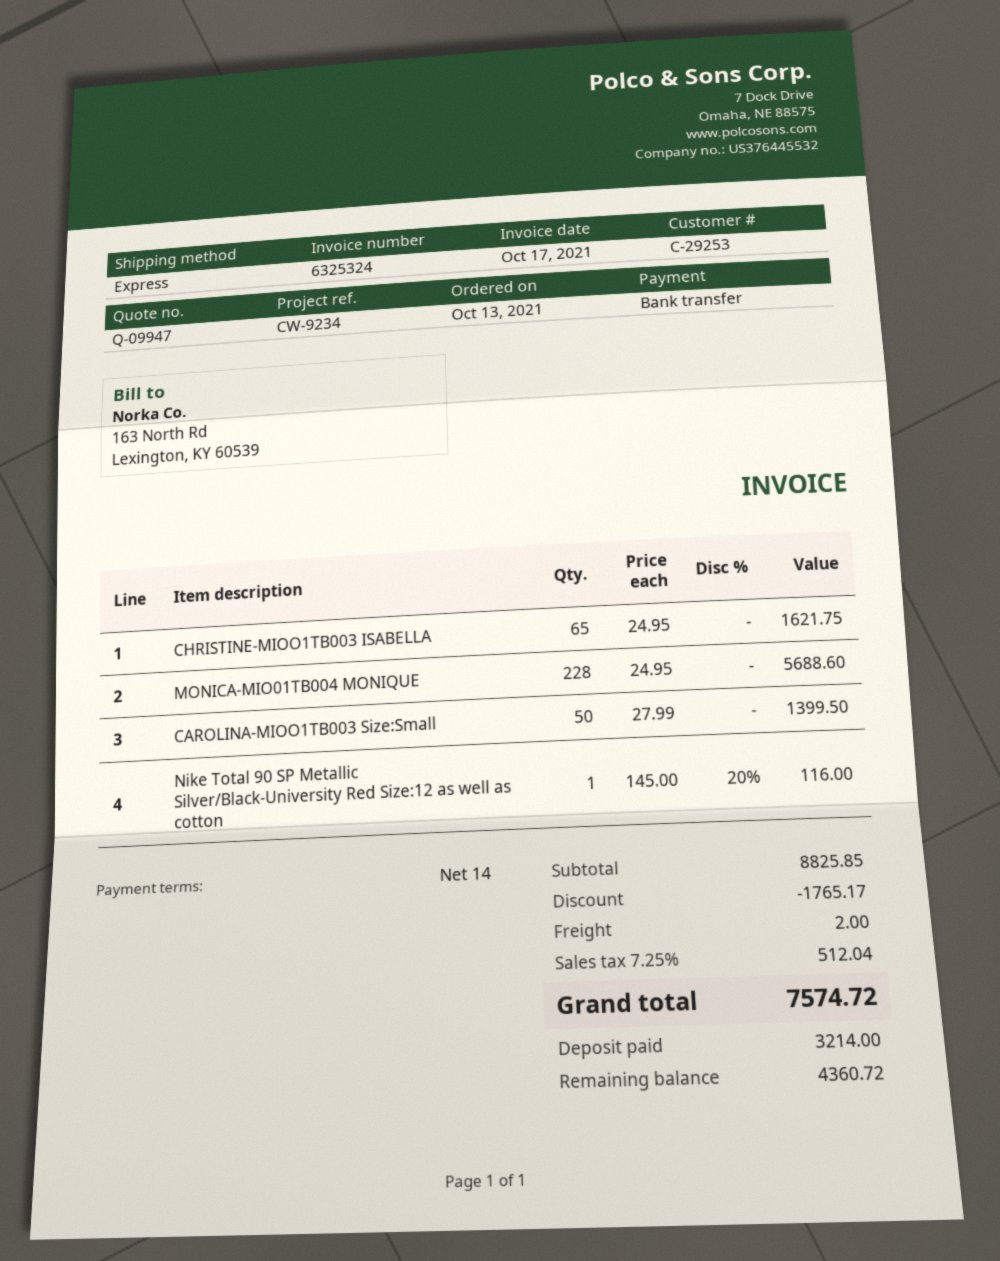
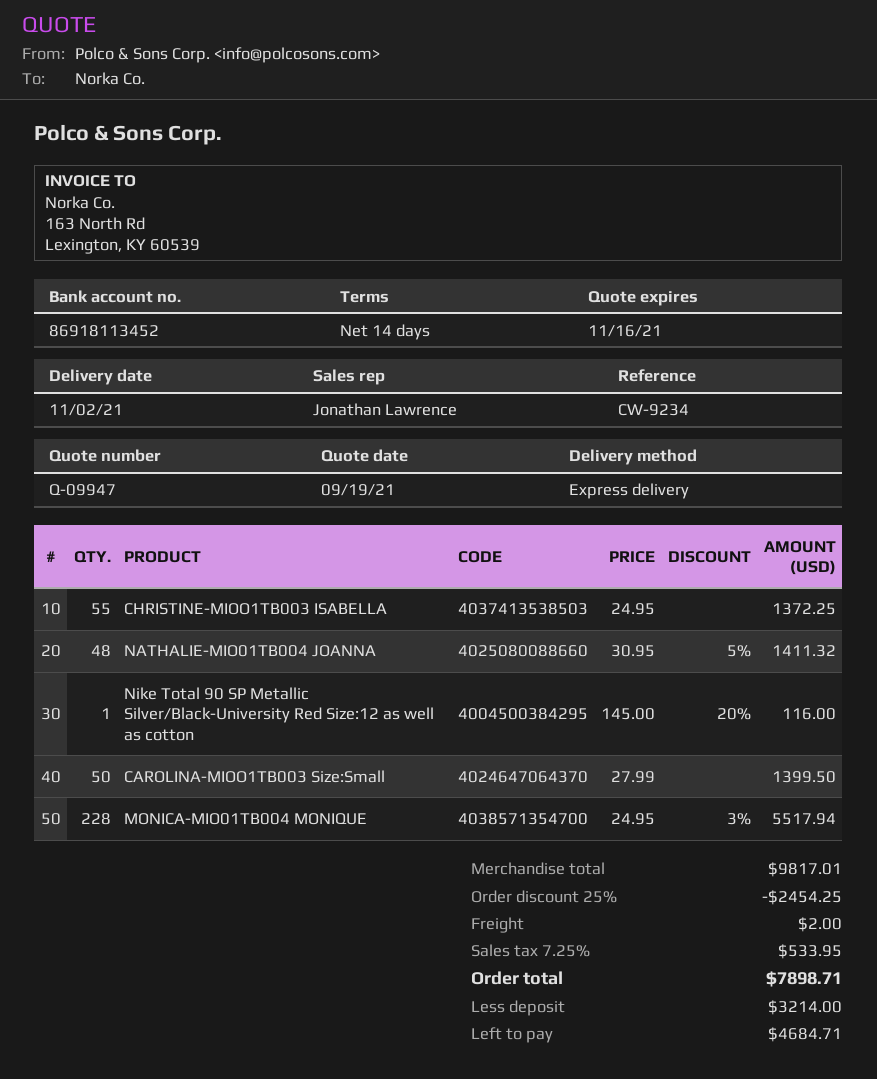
CHRISTINE-MIOO1TB003 ISABELLA: 65 x 24.95 = 1621.75 -> 55 x 24.95 = 1372.25
MONICA-MIO01TB004 MONIQUE: 228 x 24.95 = 5688.60 -> 228 x 24.95 - 3% = 5517.94
NATHALIE-MIO01TB004 JOANNA: none -> 48 x 30.95 - 5% = 1411.32
subtotal: 8825.85 -> 9817.01
discount: 1765.17 -> 2454.25
tax: 7.25% = 512.04 -> 7.25% = 533.95
total: 7574.72 -> 7898.71
balance: 4360.72 -> 4684.71

